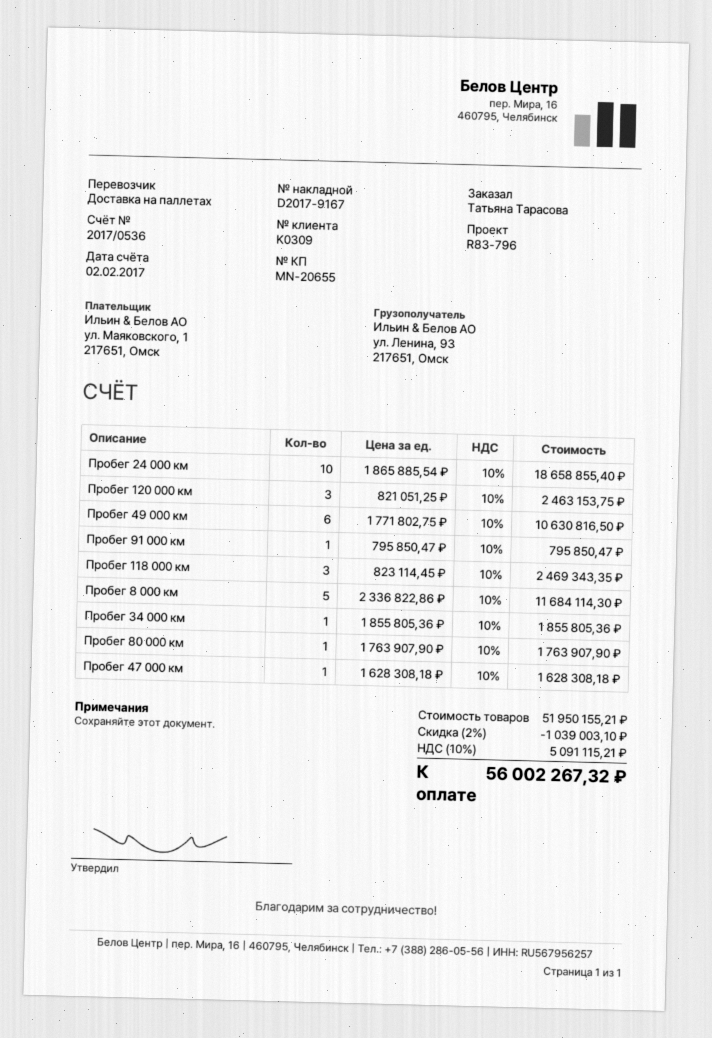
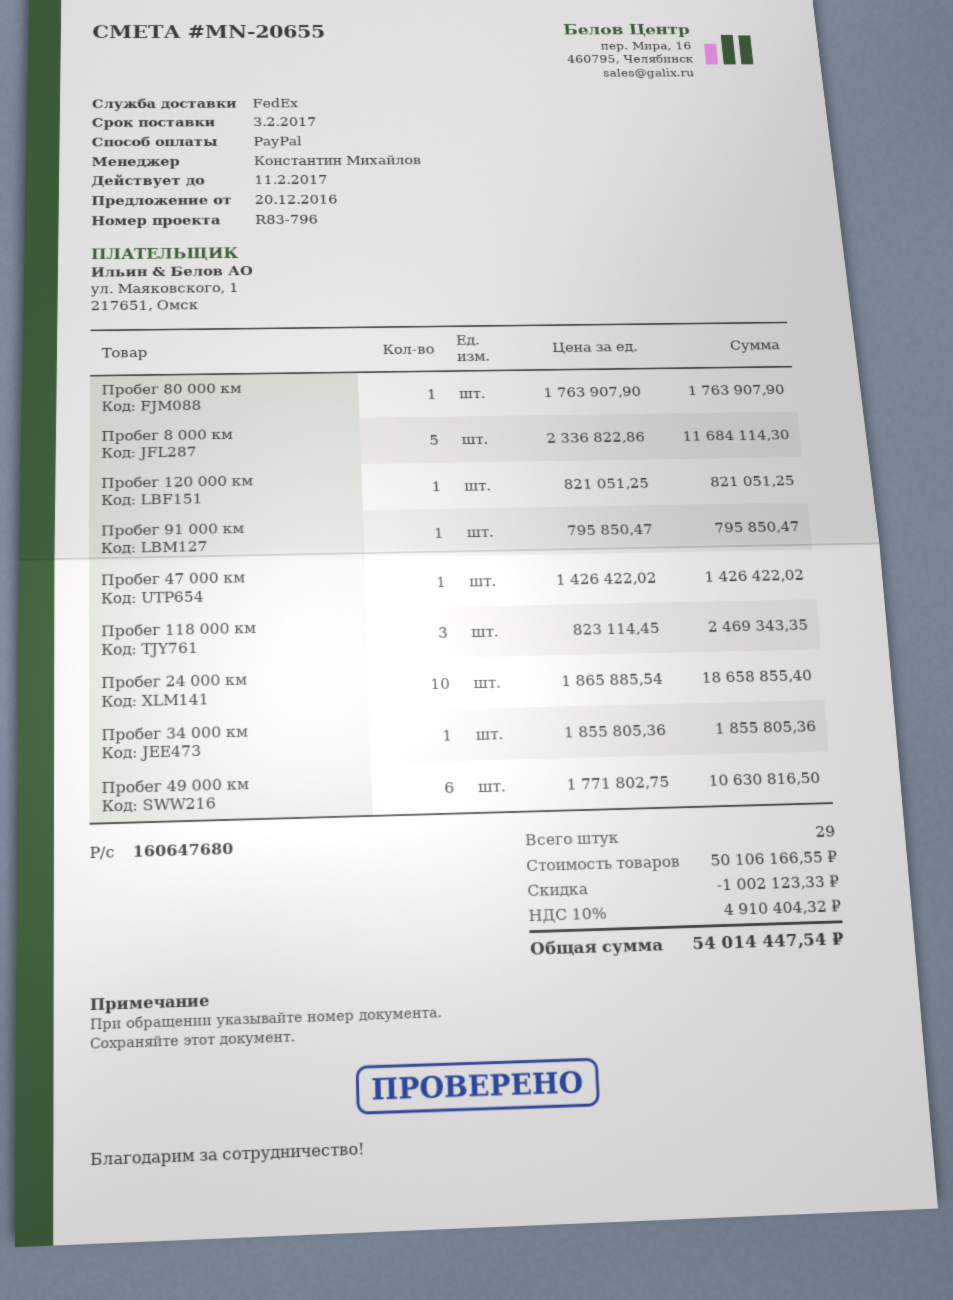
shipping method: pallet freight -> FedEx
Пробег 120 000 км: 3 x 821051.25 = 2463153.75 -> 1 x 821051.25 = 821051.25
Пробег 47 000 км: 1 x 1628308.18 = 1628308.18 -> 1 x 1426422.02 = 1426422.02
subtotal: 51950155.21 -> 50106166.55
discount: 1039003.10 -> 1002123.33
tax: 10% = 5091115.21 -> 10% = 4910404.32
total: 56002267.32 -> 54014447.54

